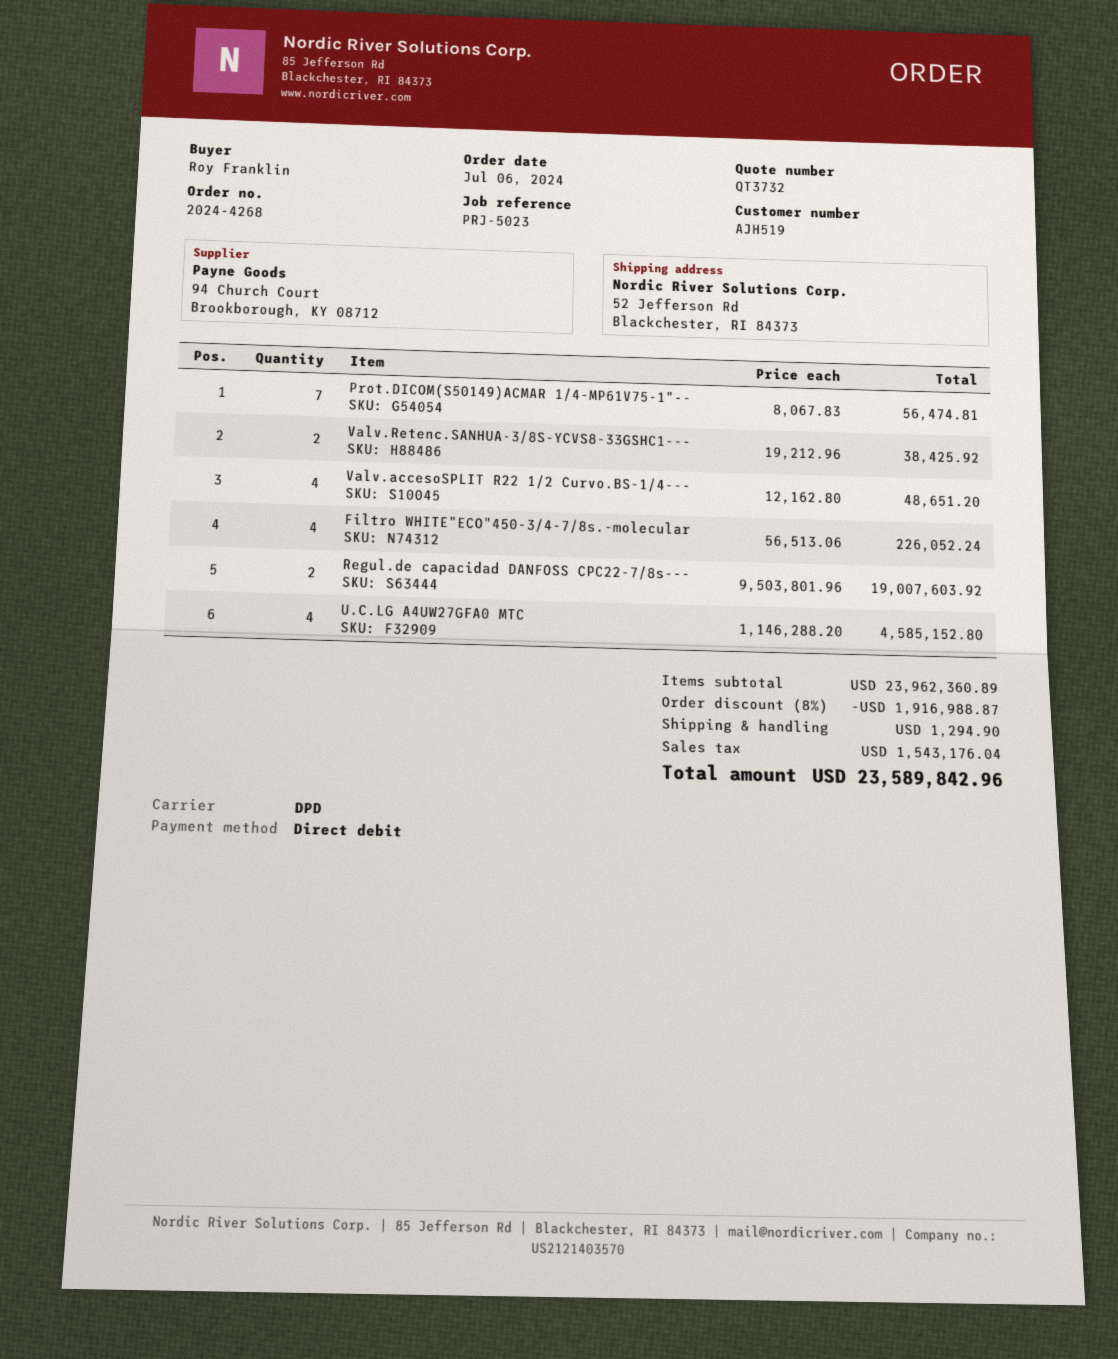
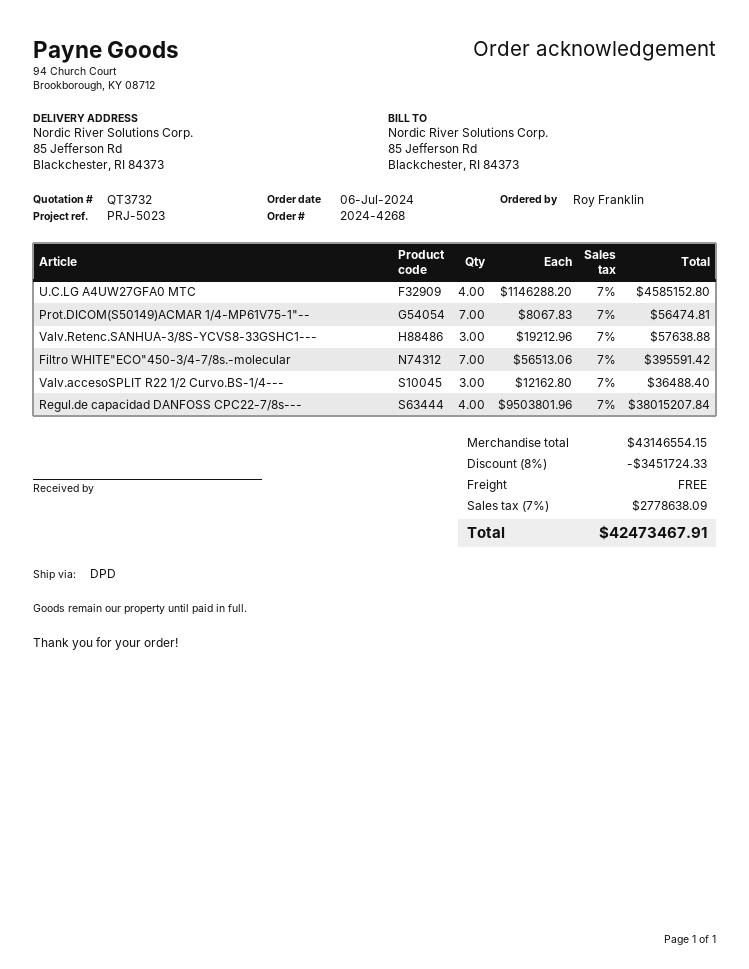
ship to: 52 Jefferson Rd, Blackchester, RI 84373 -> 85 Jefferson Rd, Blackchester, RI 84373
Valv.Retenc.SANHUA-3/8S-YCVS8-33GSHC1---: 2 x 19212.96 = 38425.92 -> 3 x 19212.96 = 57638.88
Valv.accesoSPLIT R22 1/2 Curvo.BS-1/4---: 4 x 12162.80 = 48651.20 -> 3 x 12162.80 = 36488.40
Filtro WHITE"ECO"450-3/4-7/8s.-molecular: 4 x 56513.06 = 226052.24 -> 7 x 56513.06 = 395591.42
Regul.de capacidad DANFOSS CPC22-7/8s---: 2 x 9503801.96 = 19007603.92 -> 4 x 9503801.96 = 38015207.84
subtotal: 23962360.89 -> 43146554.15
discount: 8% = 1916988.87 -> 8% = 3451724.33
shipping: 1294.90 -> 0.00
tax: 1543176.04 -> 2778638.09
total: 23589842.96 -> 42473467.91

